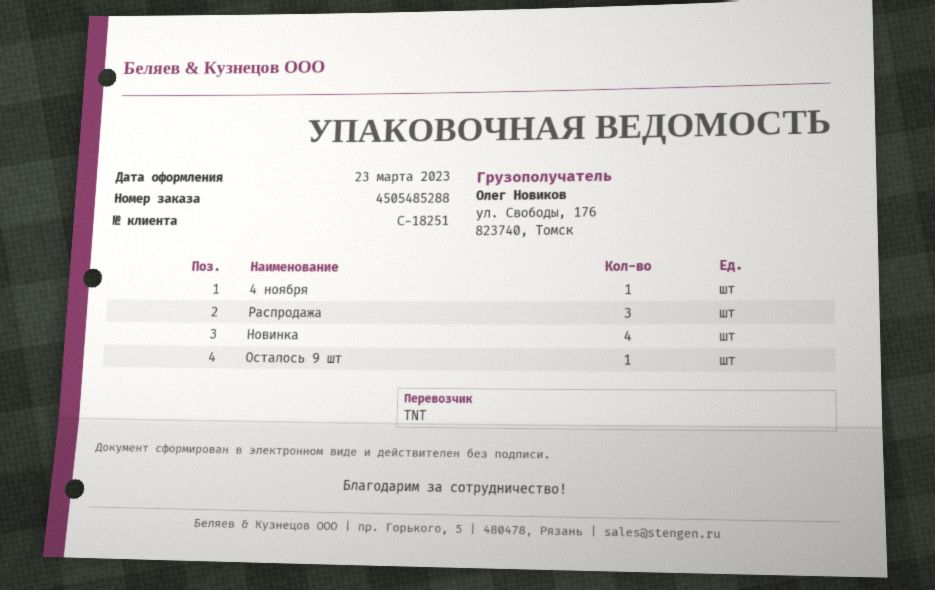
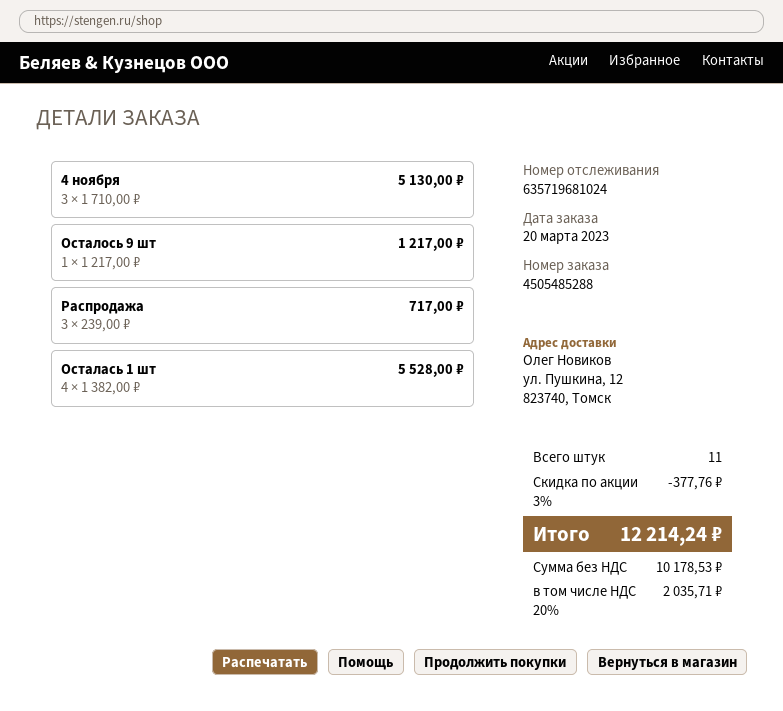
order date: 2023-03-23 -> 2023-03-20
ship to: ул. Свободы, 176, 823740, Томск -> ул. Пушкина, 12, 823740, Томск
4 ноября: 1 -> 3
Новинка: 4 -> none
Осталась 1 шт: none -> 4

